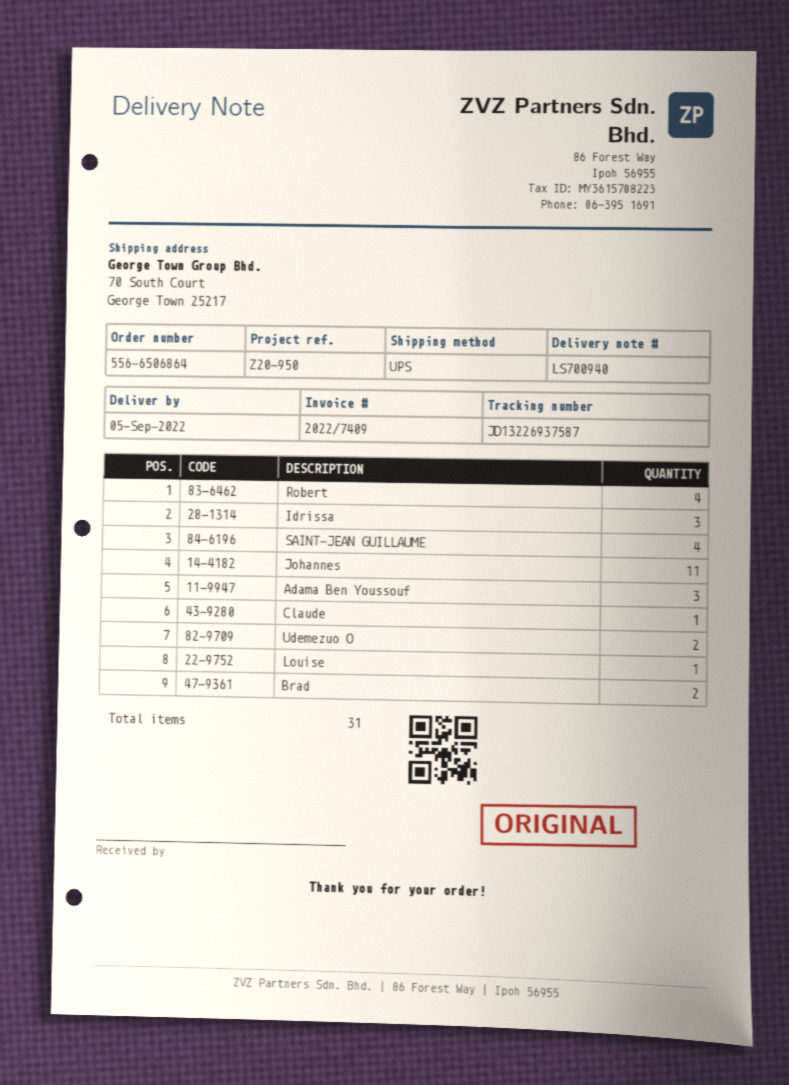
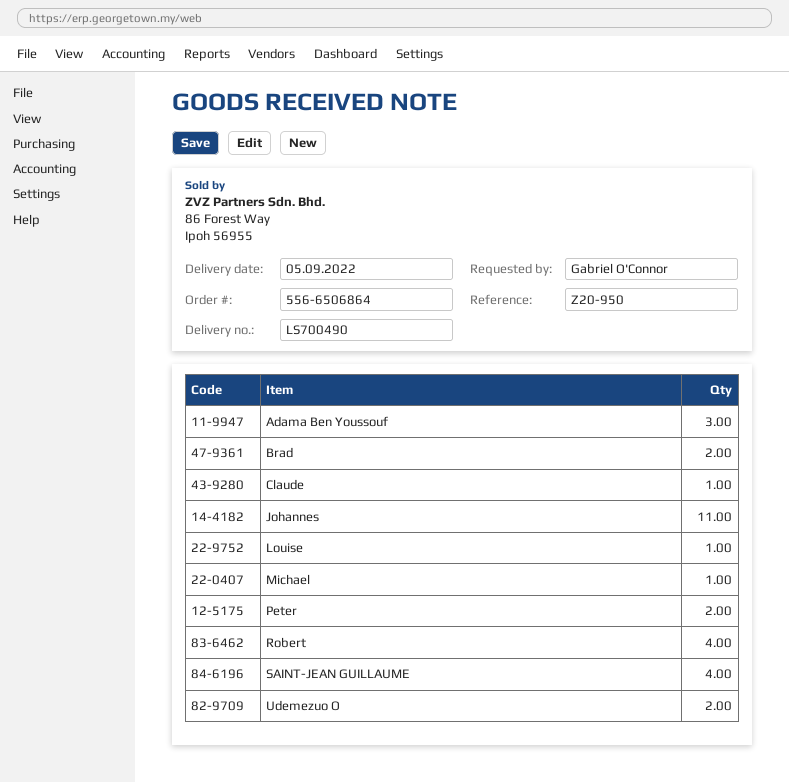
delivery note number: LS700940 -> LS700490
Idrissa: 3 -> none
Michael: none -> 1
Peter: none -> 2

